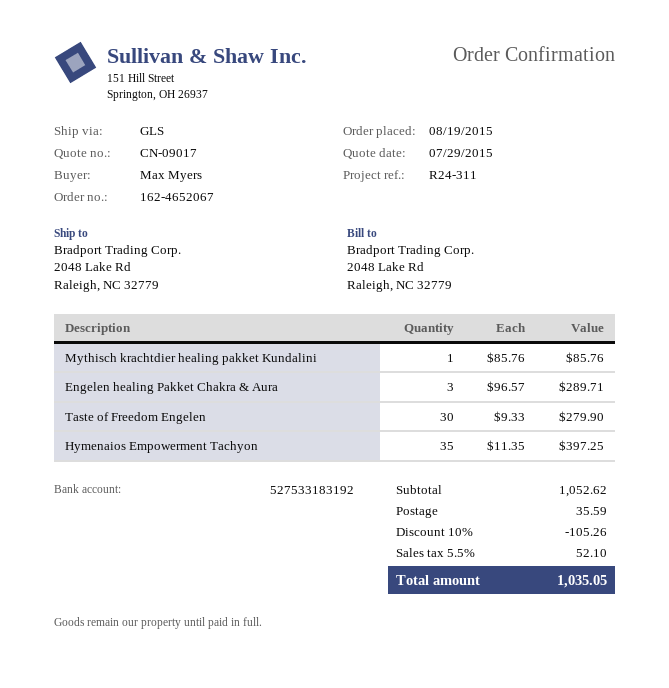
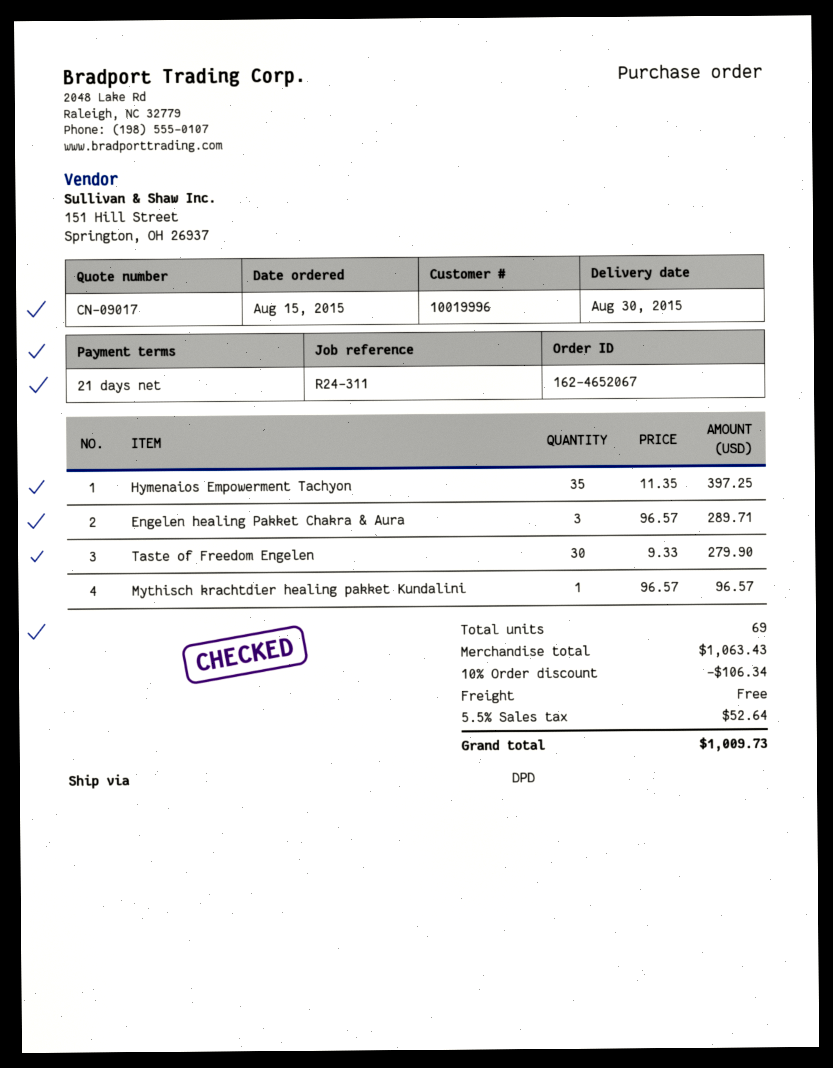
order date: 2015-08-19 -> 2015-08-15
shipping method: GLS -> DPD
Mythisch krachtdier healing pakket Kundalini: 1 x 85.76 = 85.76 -> 1 x 96.57 = 96.57
subtotal: 1052.62 -> 1063.43
discount: 10% = 105.26 -> 10% = 106.34
shipping: 35.59 -> 0.00
tax: 5.5% = 52.10 -> 5.5% = 52.64
total: 1035.05 -> 1009.73

